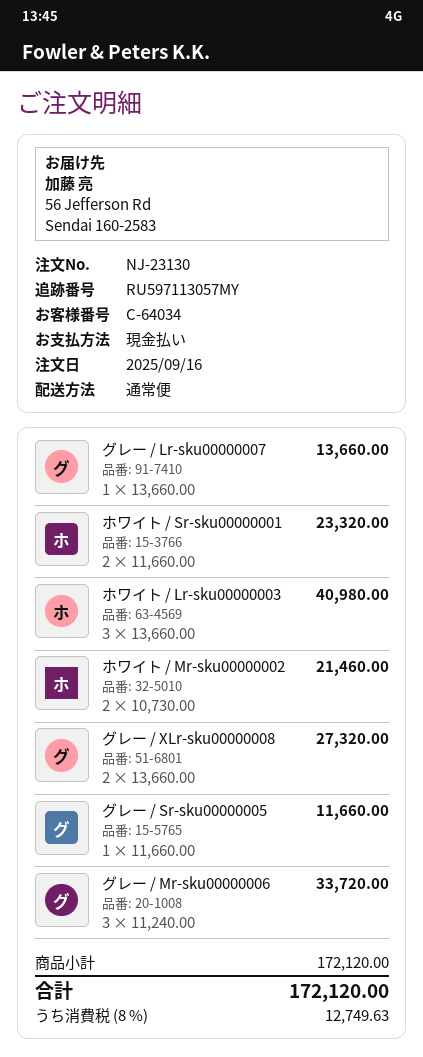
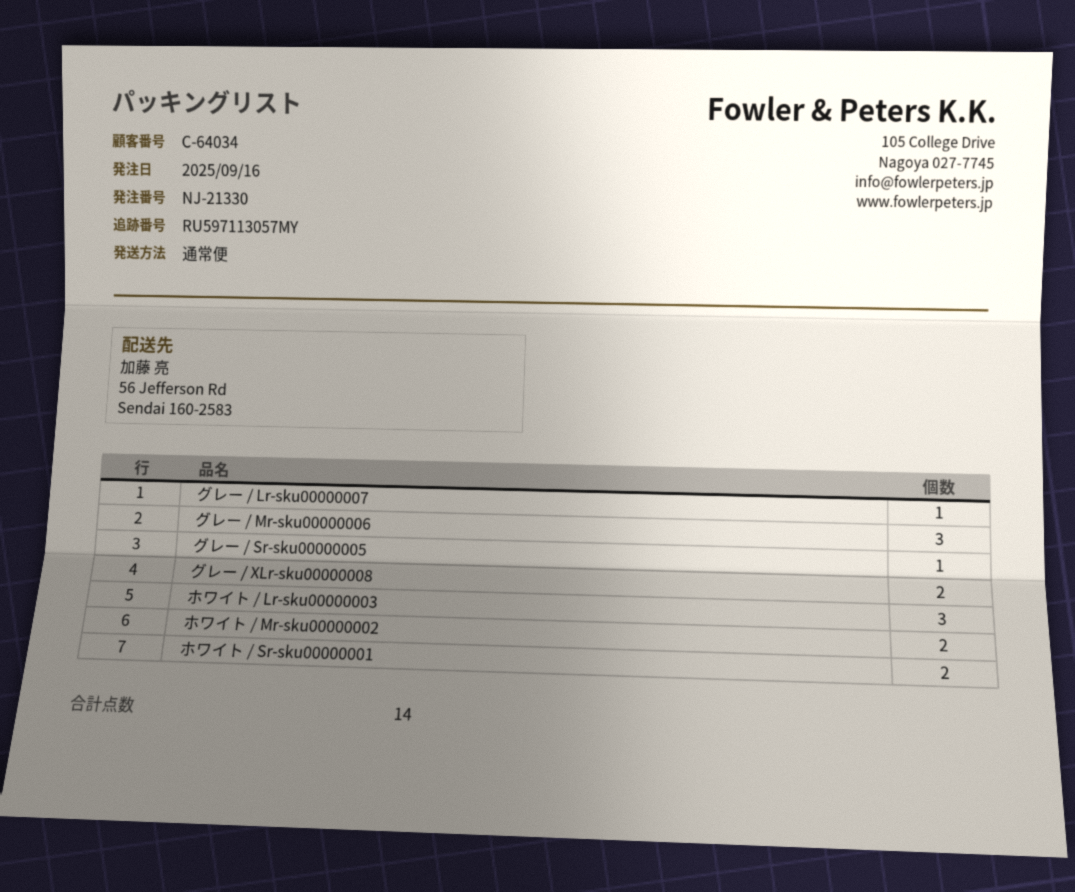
order number: NJ-23130 -> NJ-21330

